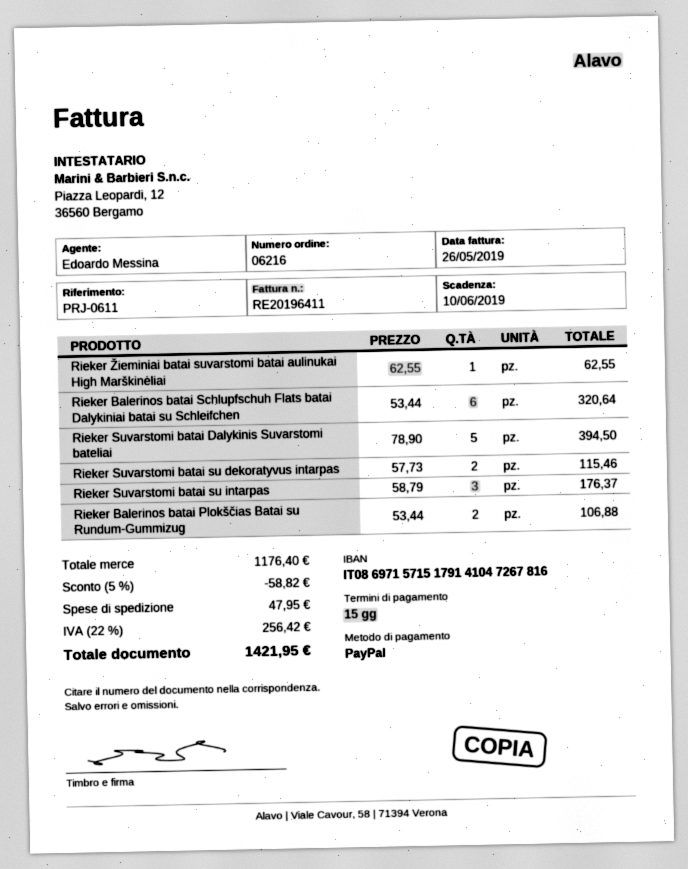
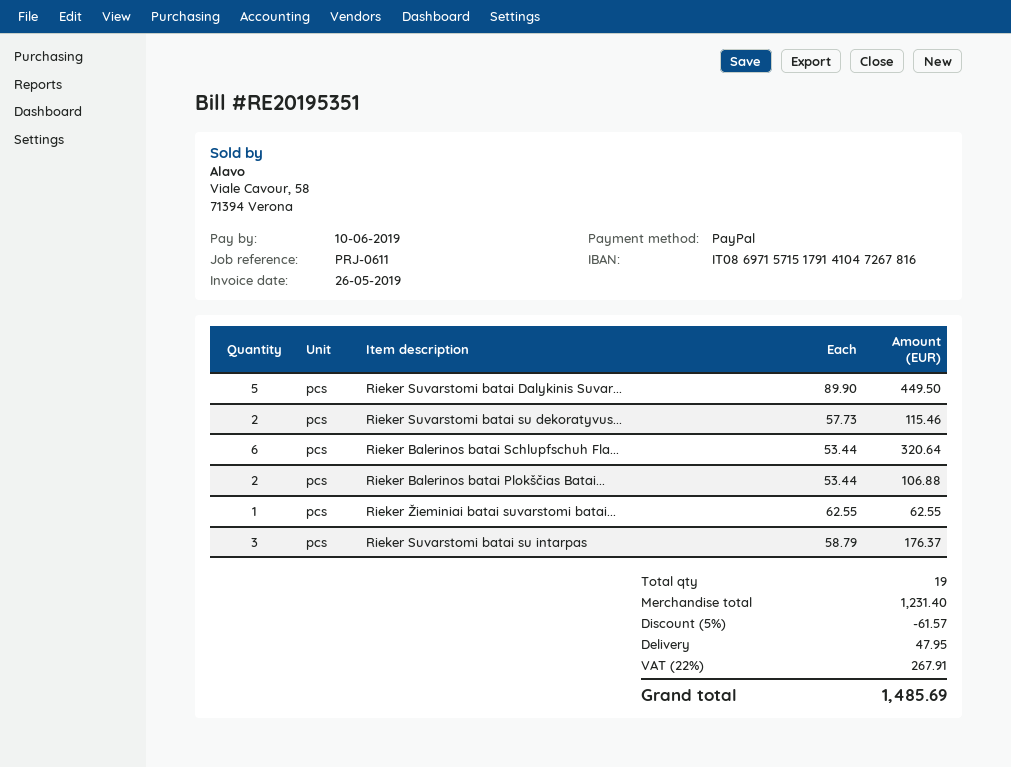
invoice number: RE20196411 -> RE20195351
Rieker Suvarstomi batai Dalykinis Suvarstomi bateliai: 5 x 78.90 = 394.50 -> 5 x 89.90 = 449.50
subtotal: 1176.40 -> 1231.40
discount: 5% = 58.82 -> 5% = 61.57
tax: 22% = 256.42 -> 22% = 267.91
total: 1421.95 -> 1485.69

